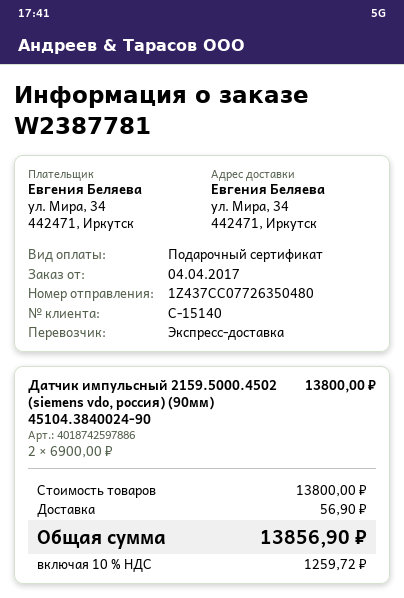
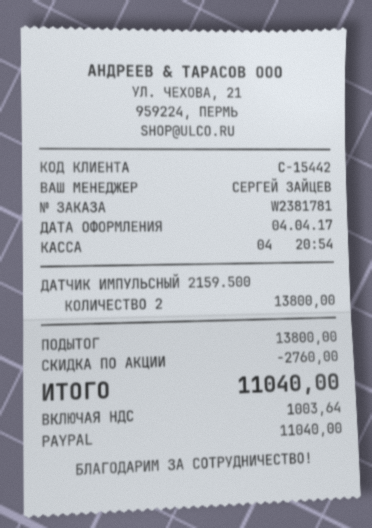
order number: W2387781 -> W2381781
customer number: C-15140 -> C-15442
payment method: gift card -> PayPal
discount: none -> 2760.00
shipping: 56.90 -> none
tax: 1259.72 -> 1003.64
total: 13856.90 -> 11040.00

